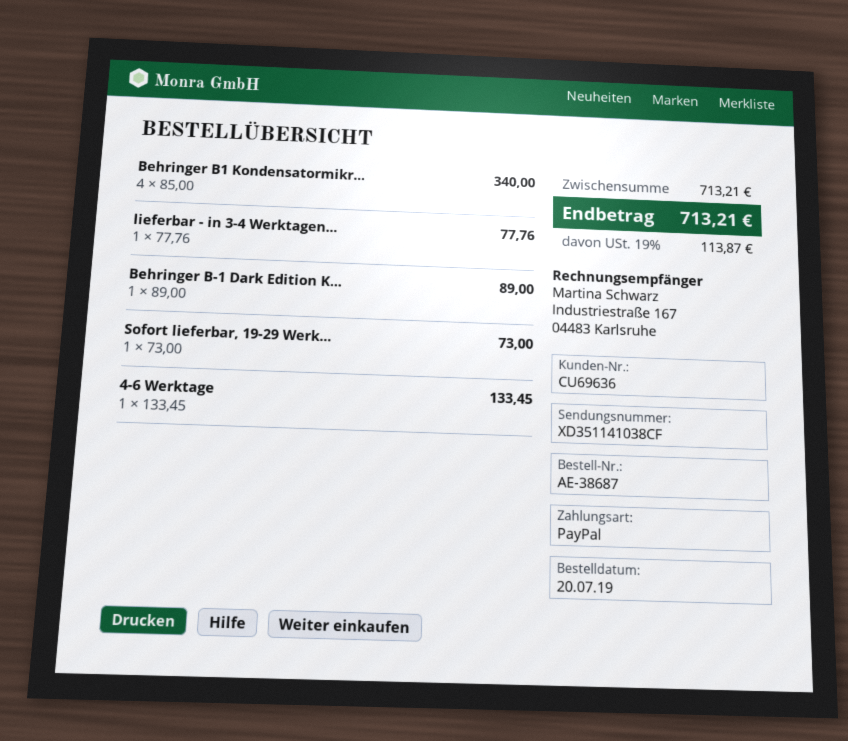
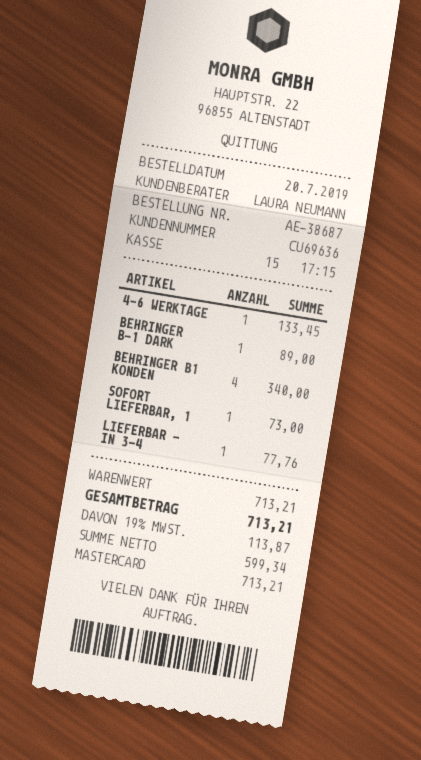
payment method: PayPal -> Mastercard

